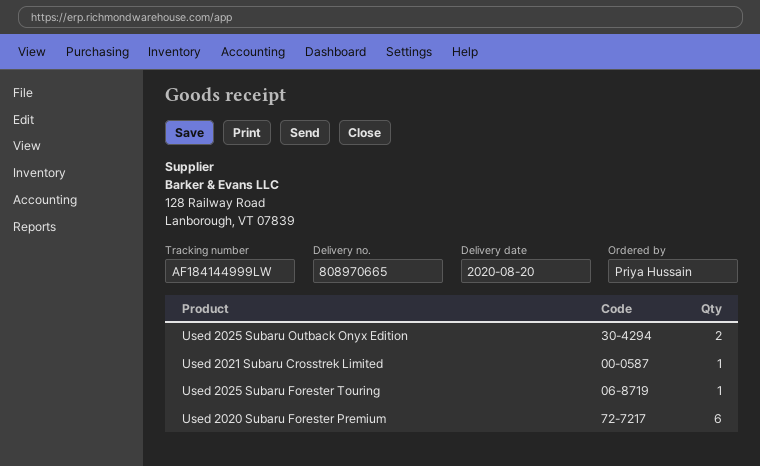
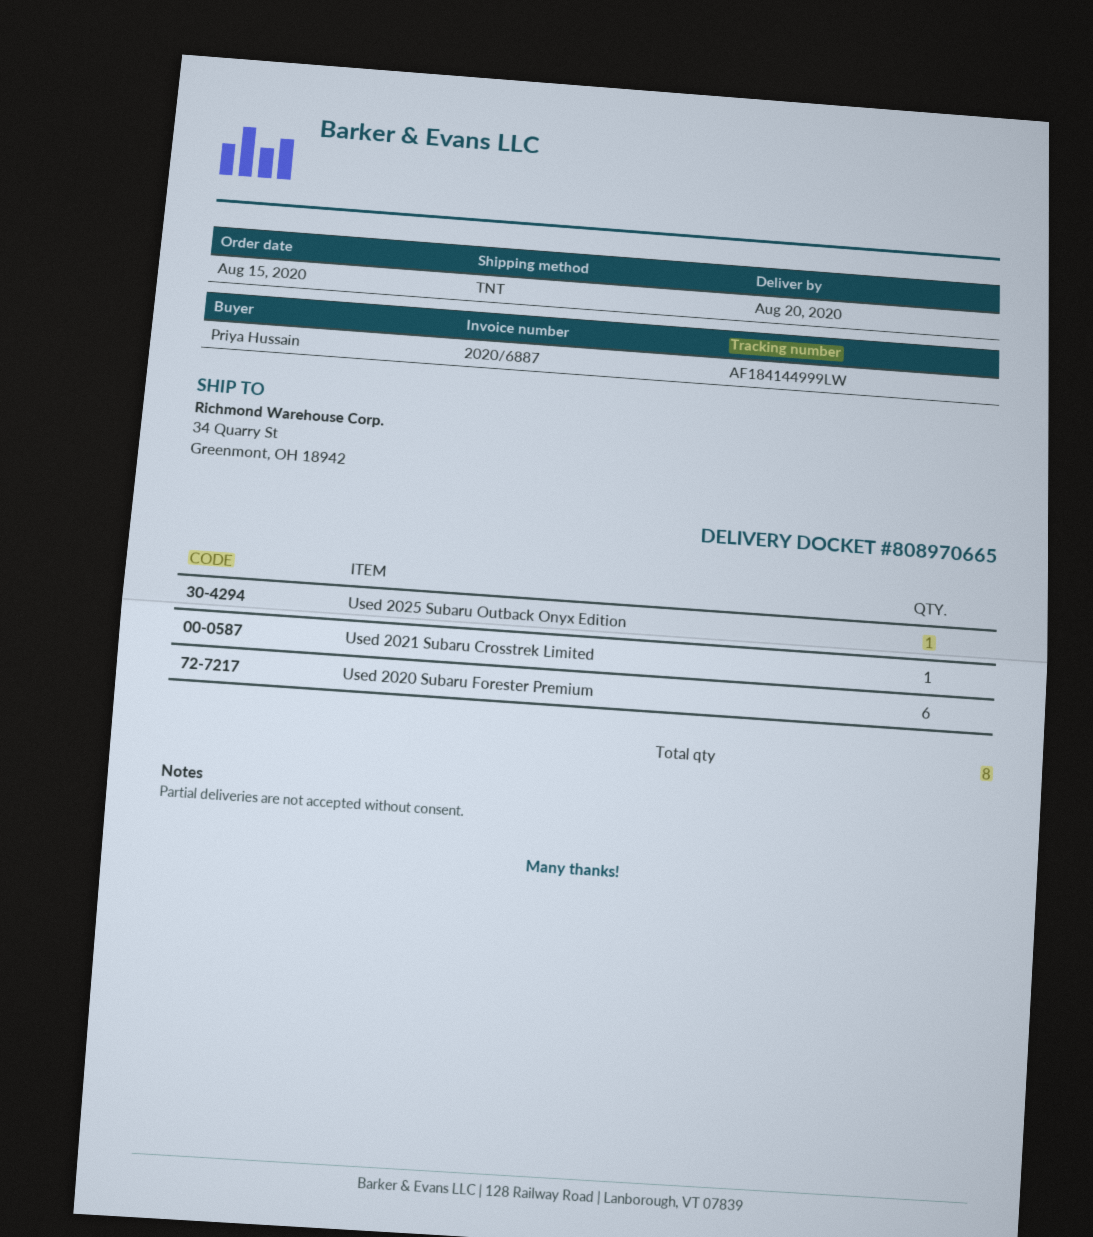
Used 2025 Subaru Outback Onyx Edition: 2 -> 1
Used 2025 Subaru Forester Touring: 1 -> none

